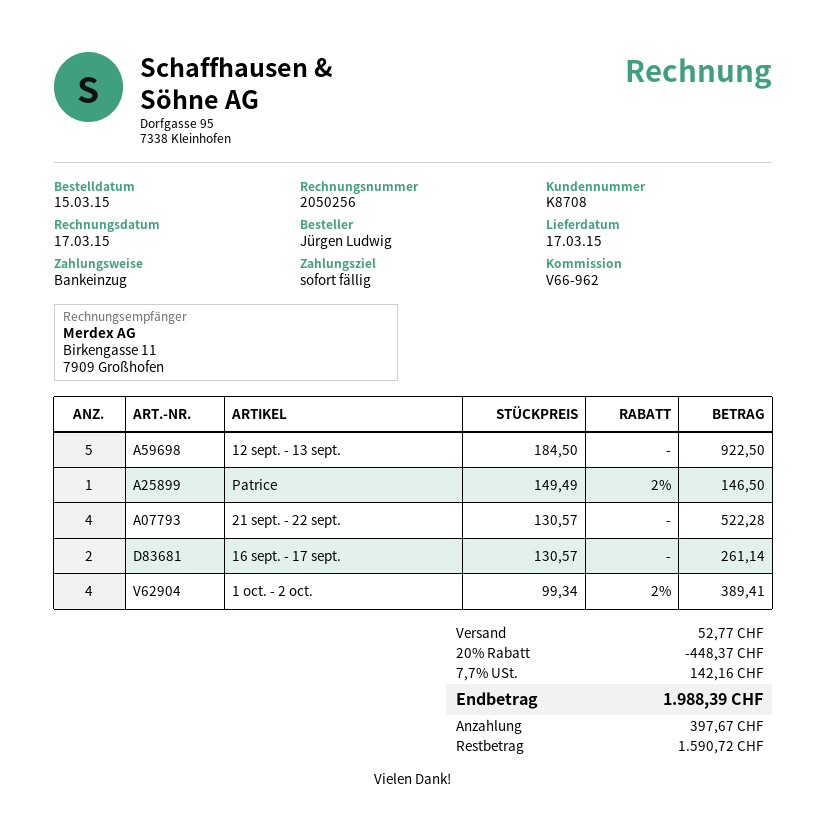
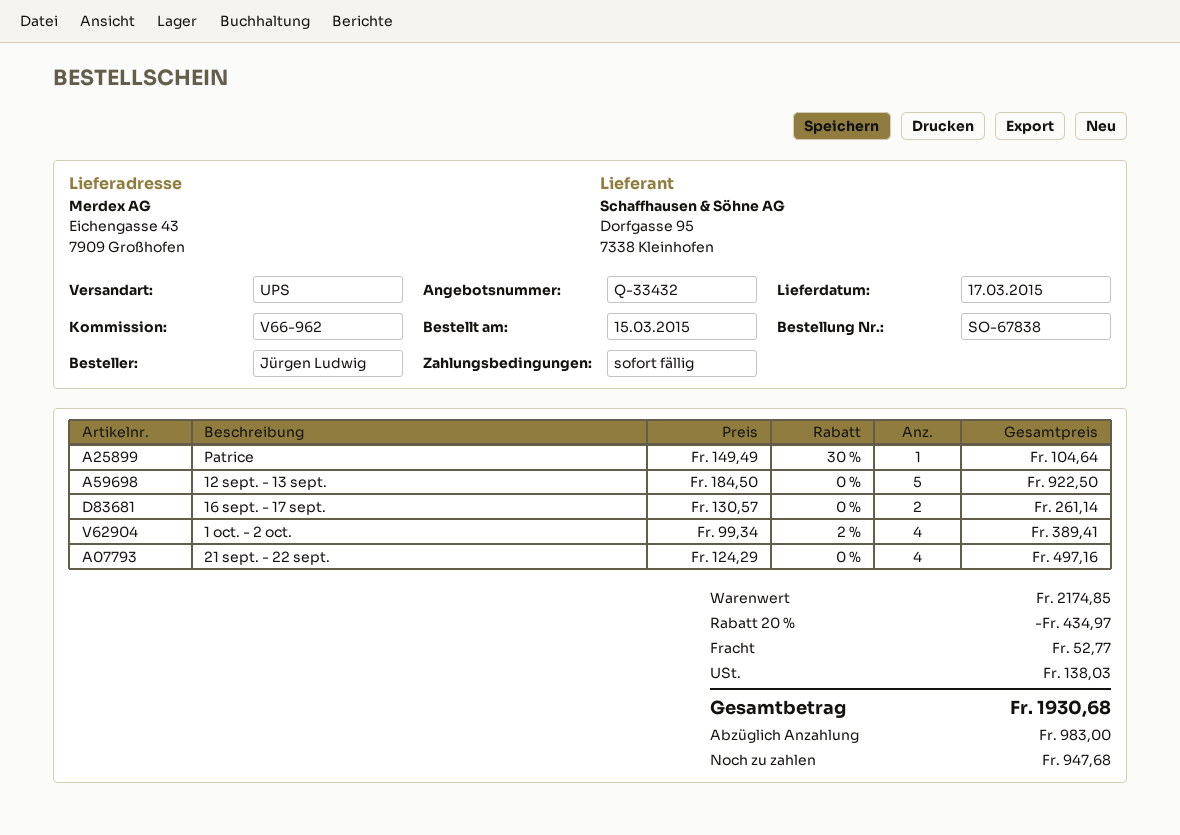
Patrice: 1 x 149.49 - 2% = 146.50 -> 1 x 149.49 - 30% = 104.64
21 sept. - 22 sept.: 4 x 130.57 = 522.28 -> 4 x 124.29 = 497.16
discount: 20% = 448.37 -> 20% = 434.97
tax: 142.16 -> 138.03
total: 1988.39 -> 1930.68
deposit: 397.67 -> 983.00
balance: 1590.72 -> 947.68

